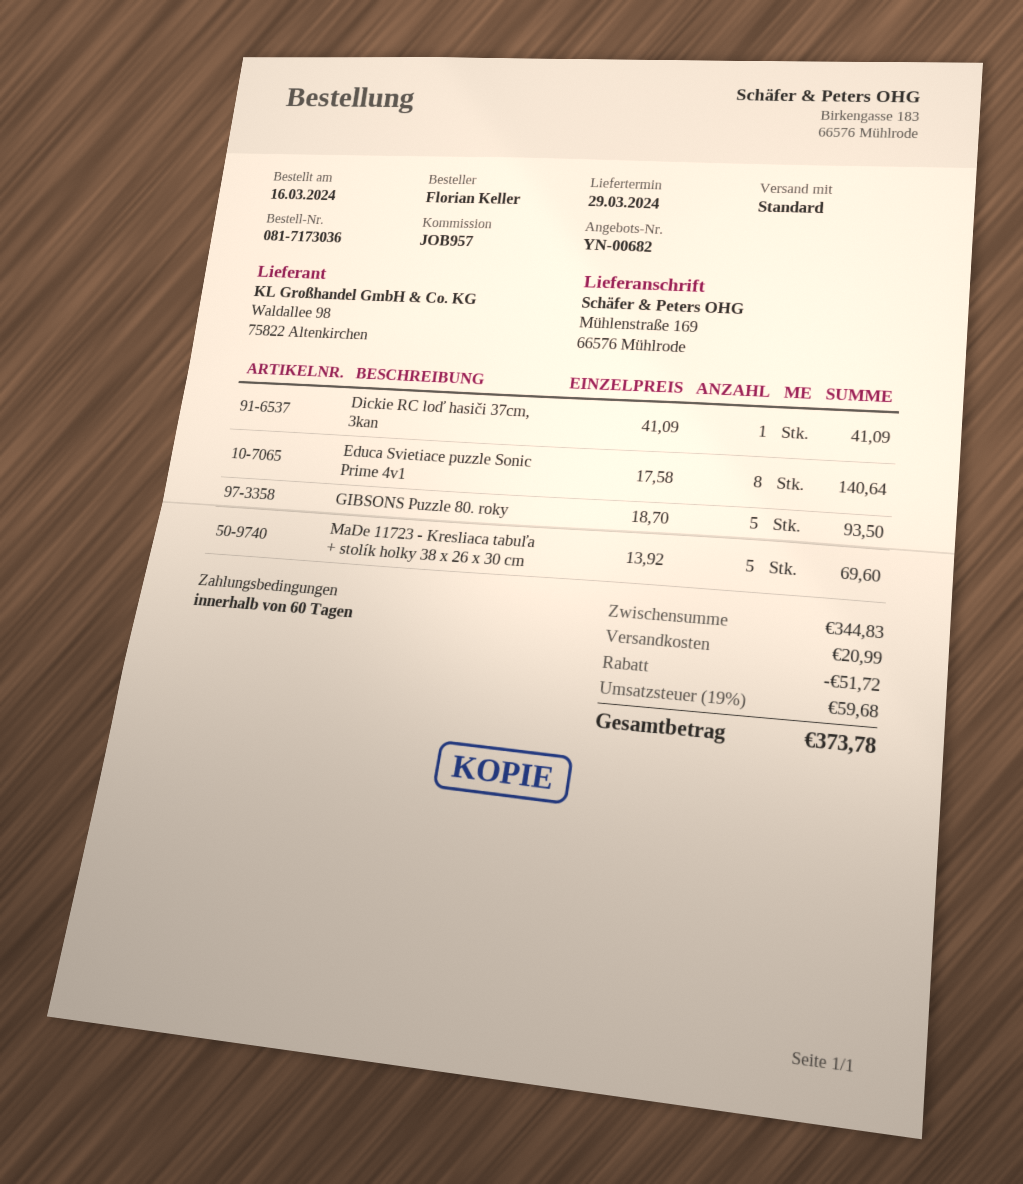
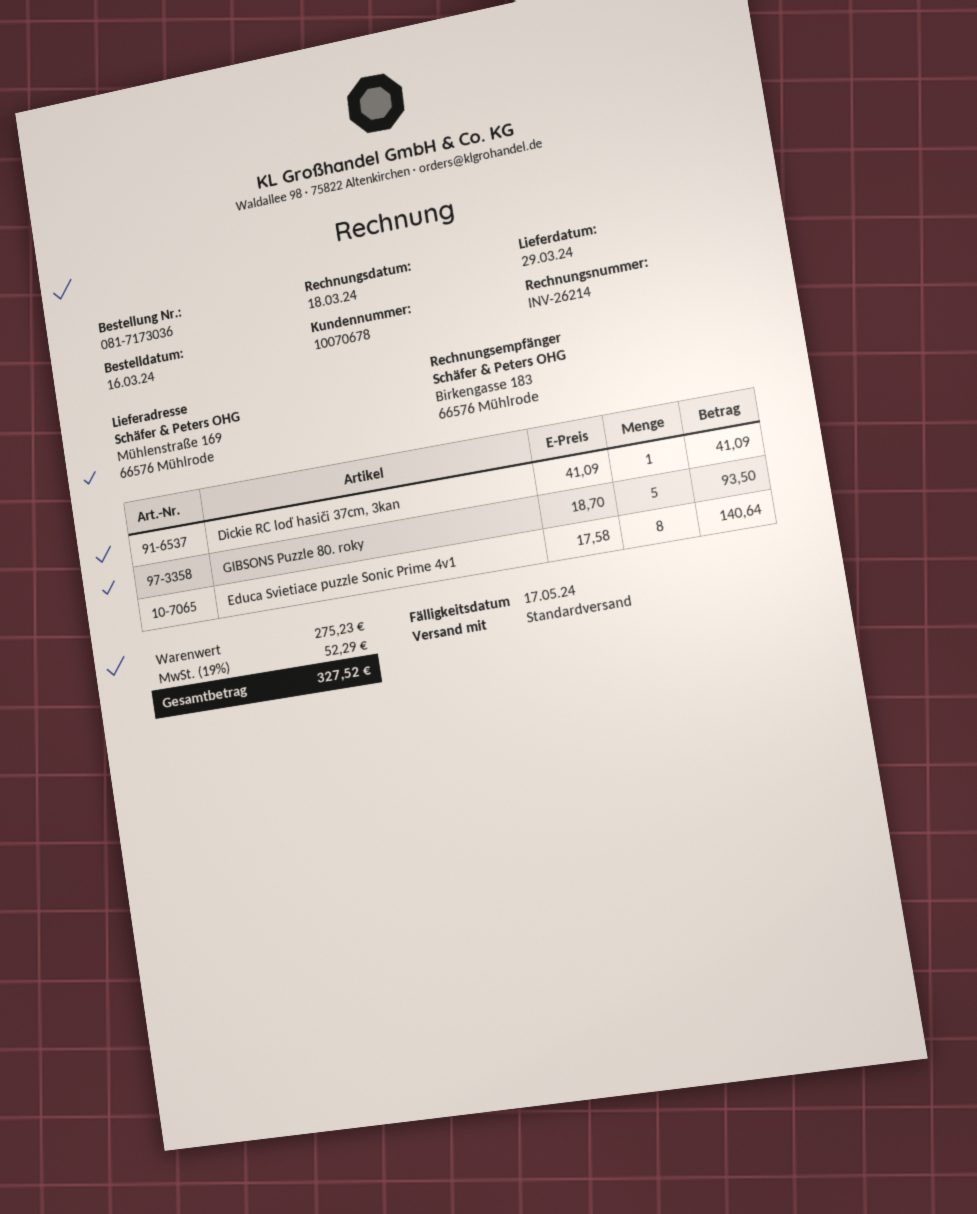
MaDe 11723 - Kresliaca tabuľa + stolík holky 38 x 26 x 30 cm: 5 x 13.92 = 69.60 -> none
subtotal: 344.83 -> 275.23
discount: 51.72 -> none
shipping: 20.99 -> none
tax: 19% = 59.68 -> 19% = 52.29
total: 373.78 -> 327.52

